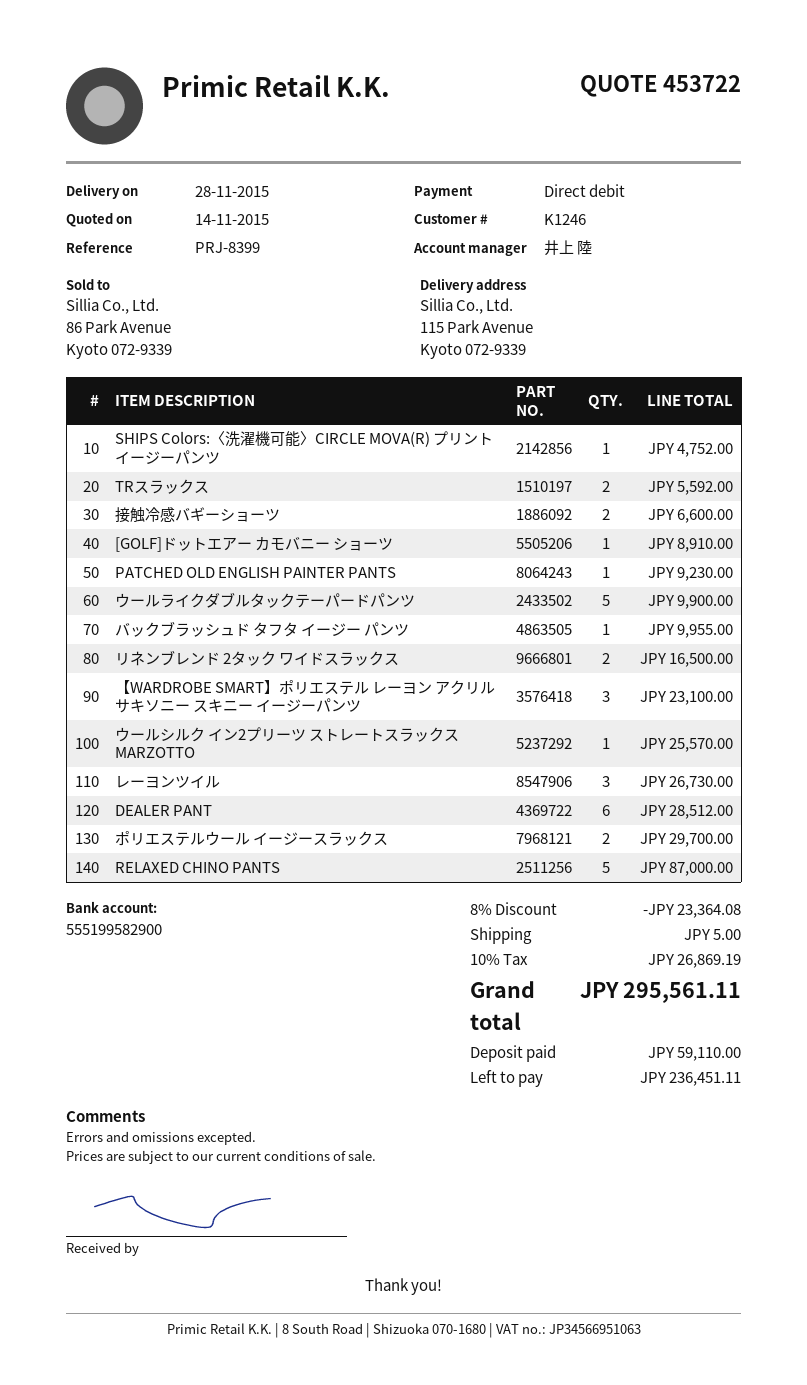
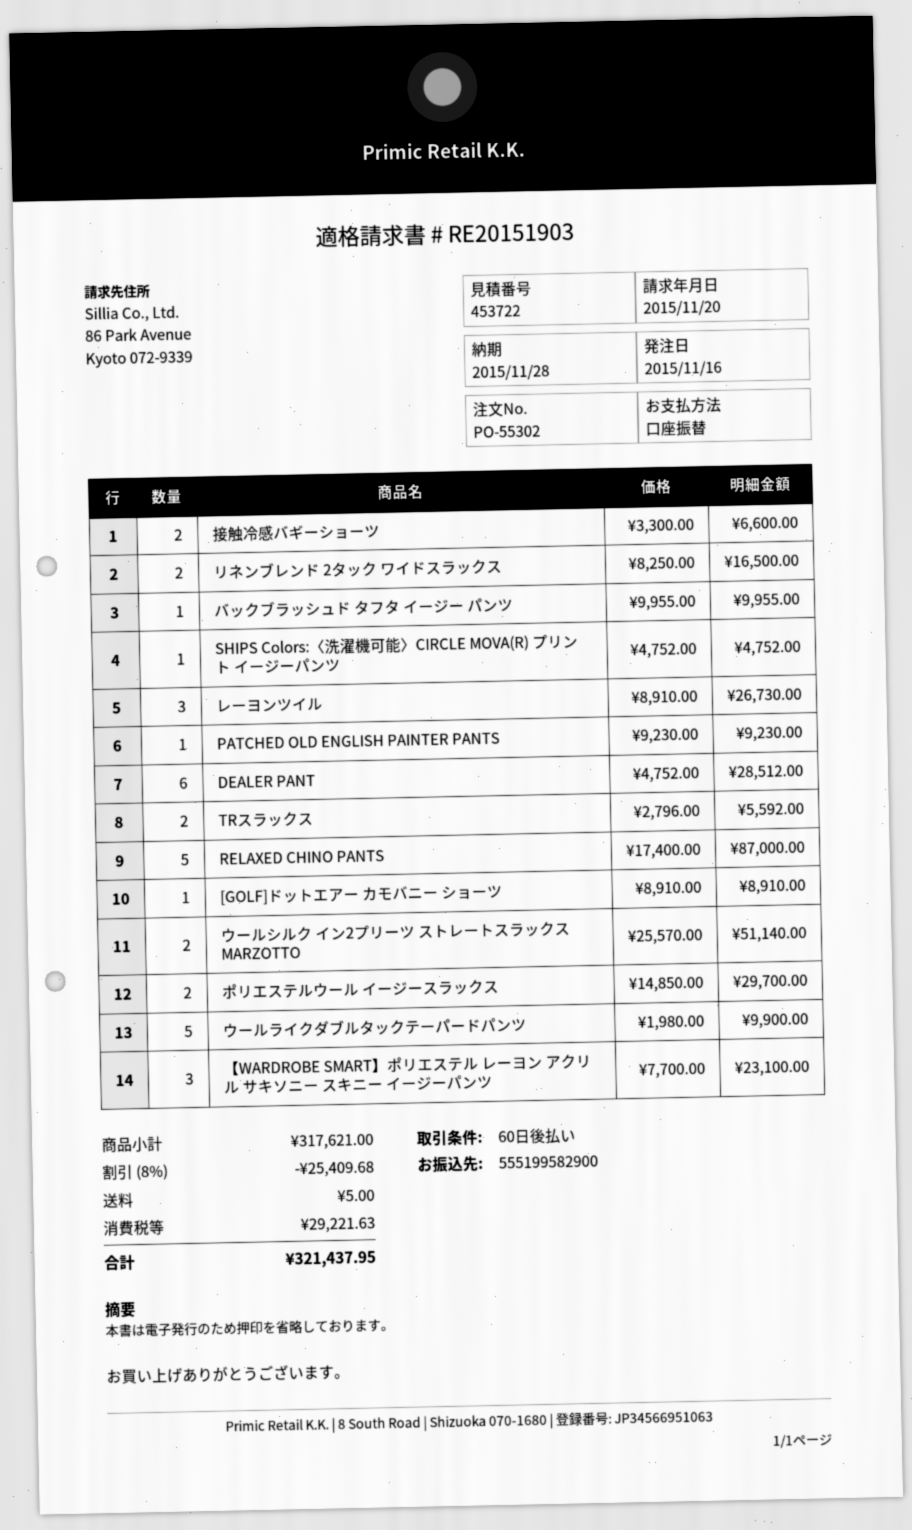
ウールシルク イン2プリーツ ストレートスラックス MARZOTTO: 1 for 25570.00 -> 2 for 51140.00
discount: 8% = 23364.08 -> 8% = 25409.68
tax: 26869.19 -> 29221.63
total: 295561.11 -> 321437.95

